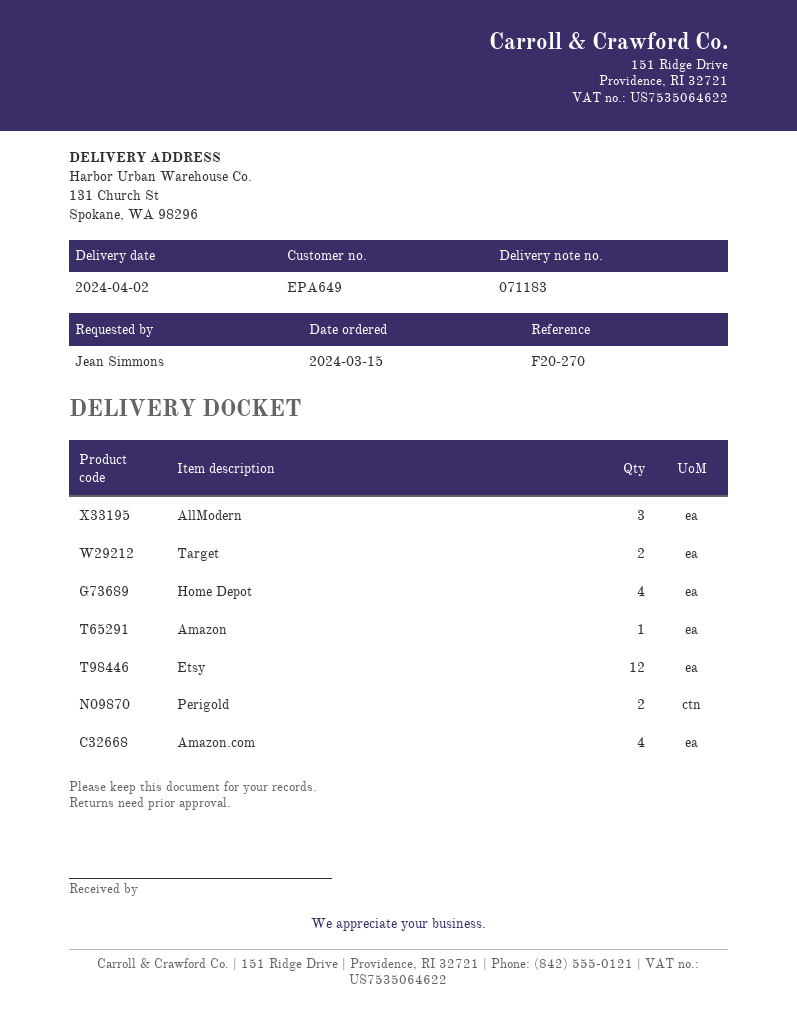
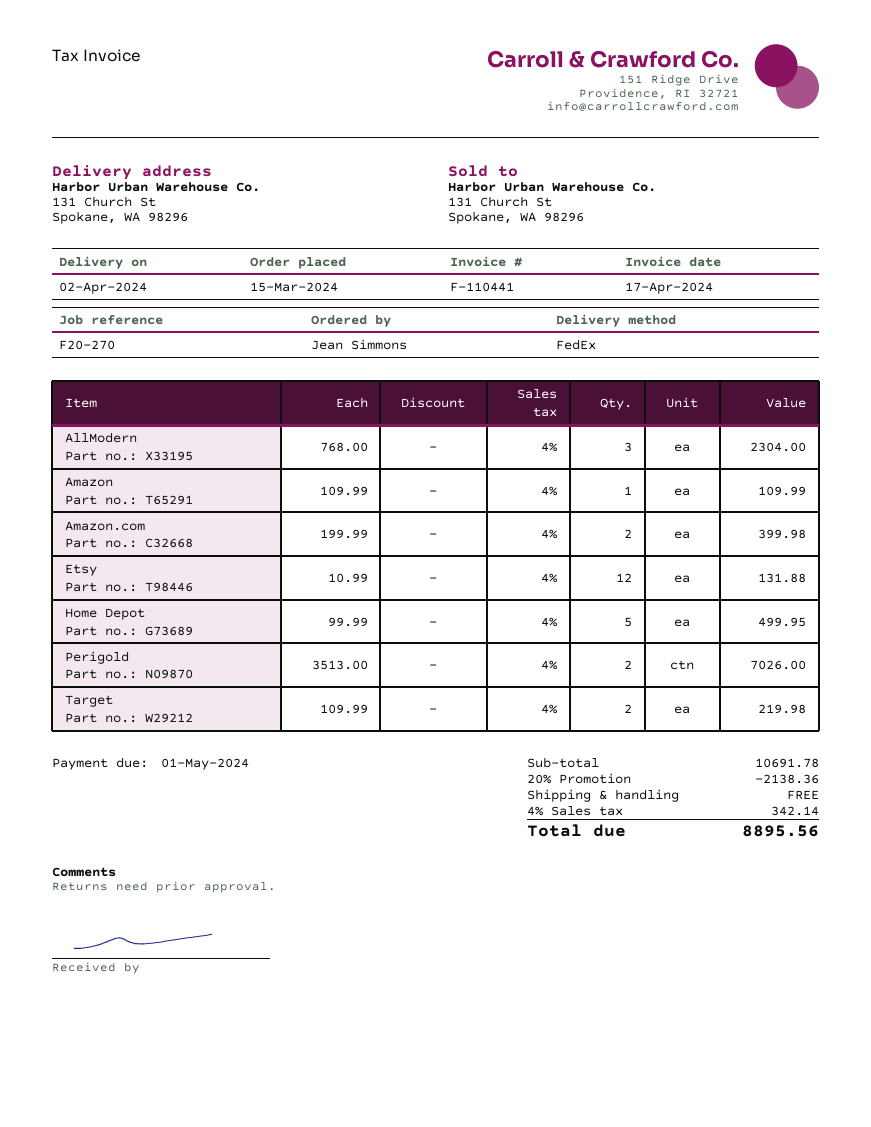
Home Depot: 4 -> 5
Amazon.com: 4 -> 2

